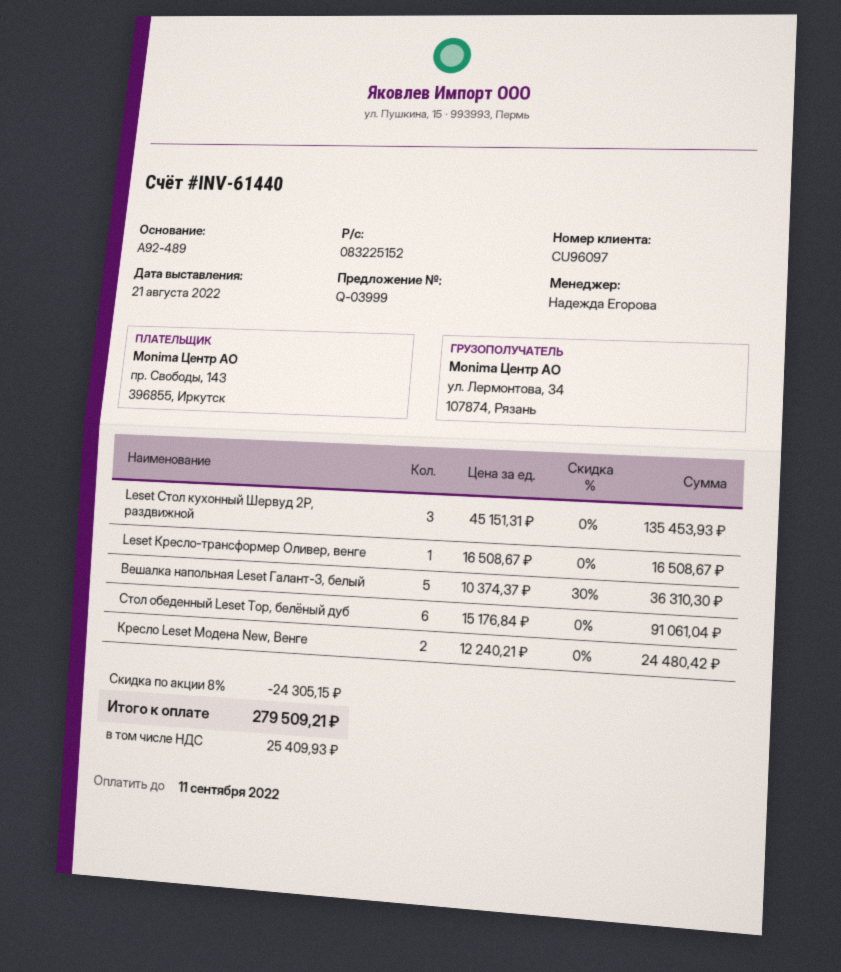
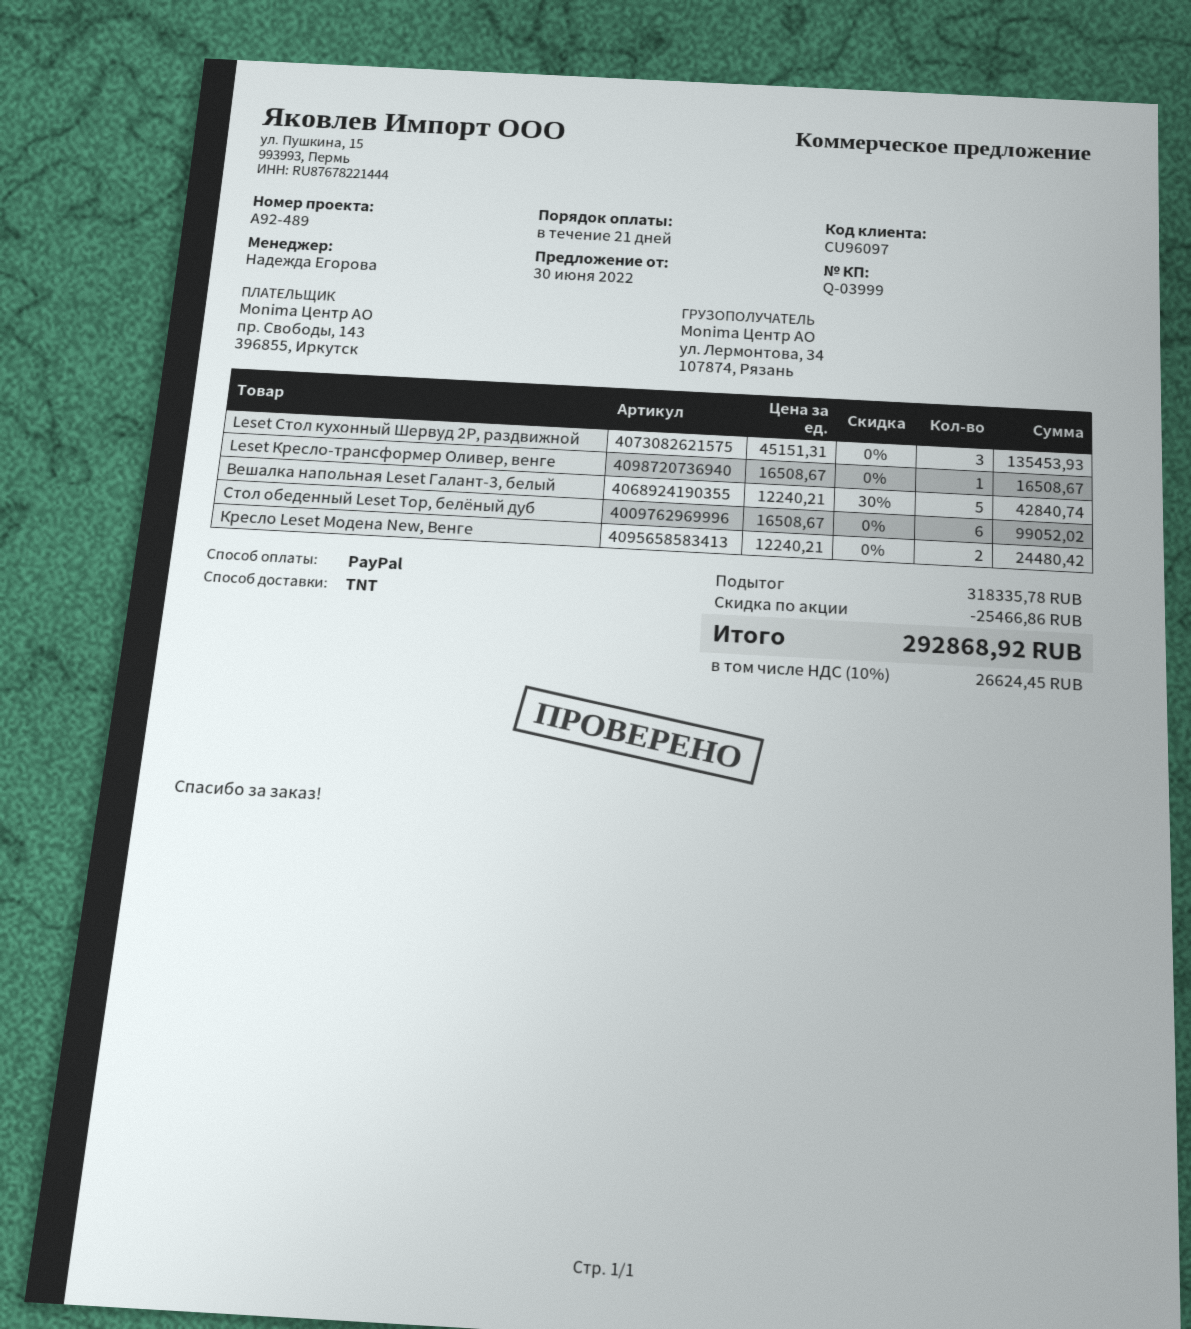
Вешалка напольная Leset Галант-3, белый: 5 x 10374.37 - 30% = 36310.30 -> 5 x 12240.21 - 30% = 42840.74
Стол обеденный Leset Тор, белёный дуб: 6 x 15176.84 = 91061.04 -> 6 x 16508.67 = 99052.02
discount: 24305.15 -> 25466.86
tax: 25409.93 -> 26624.45
total: 279509.21 -> 292868.92

